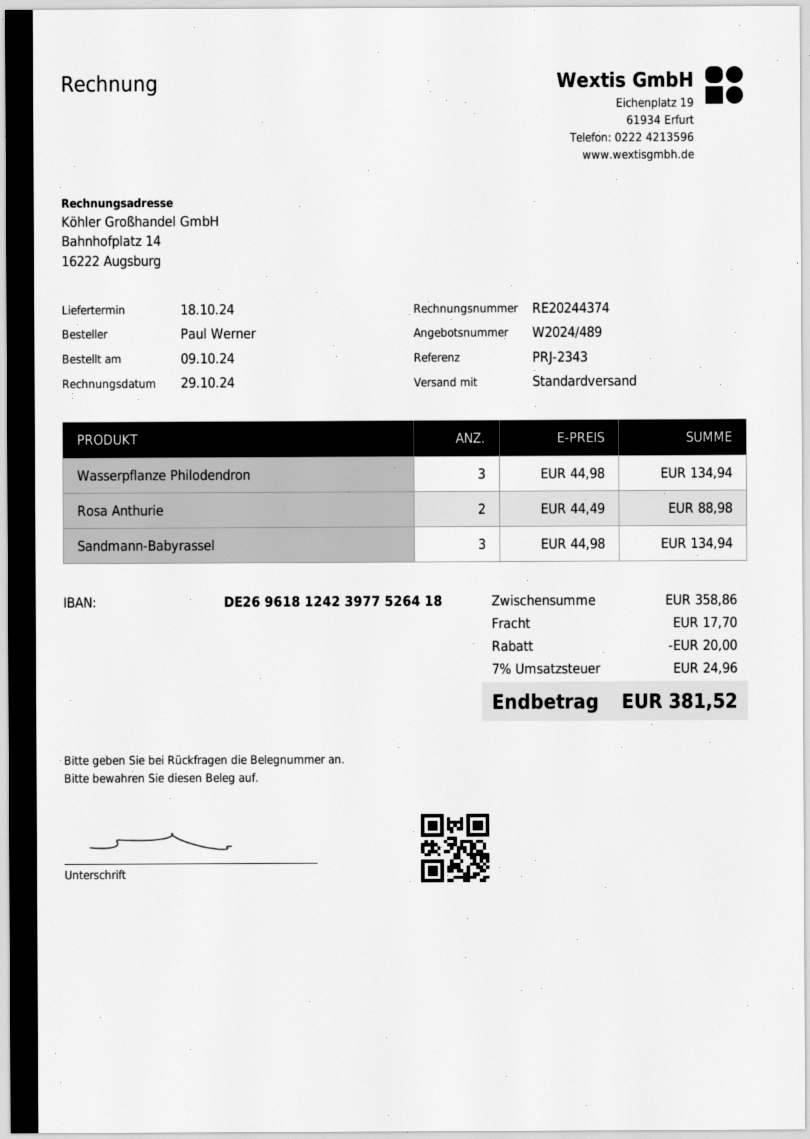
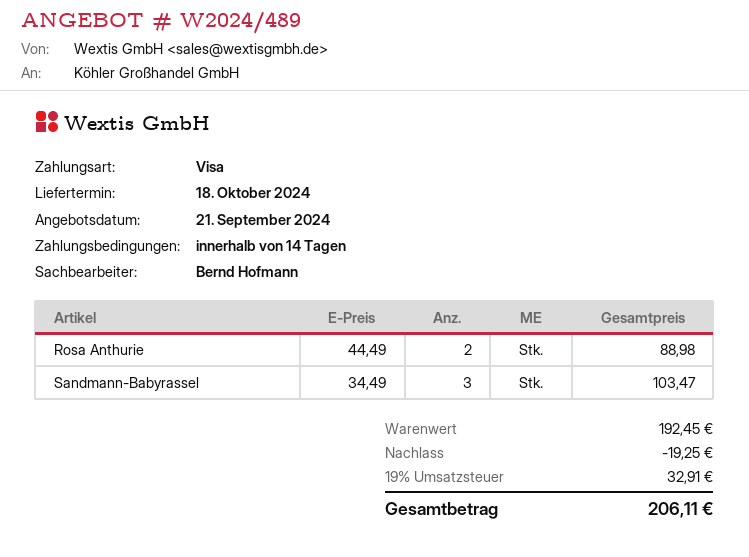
Wasserpflanze Philodendron: 3 x 44.98 = 134.94 -> none
Sandmann-Babyrassel: 3 x 44.98 = 134.94 -> 3 x 34.49 = 103.47
subtotal: 358.86 -> 192.45
discount: 20.00 -> 19.25
shipping: 17.70 -> none
tax: 7% = 24.96 -> 19% = 32.91
total: 381.52 -> 206.11

